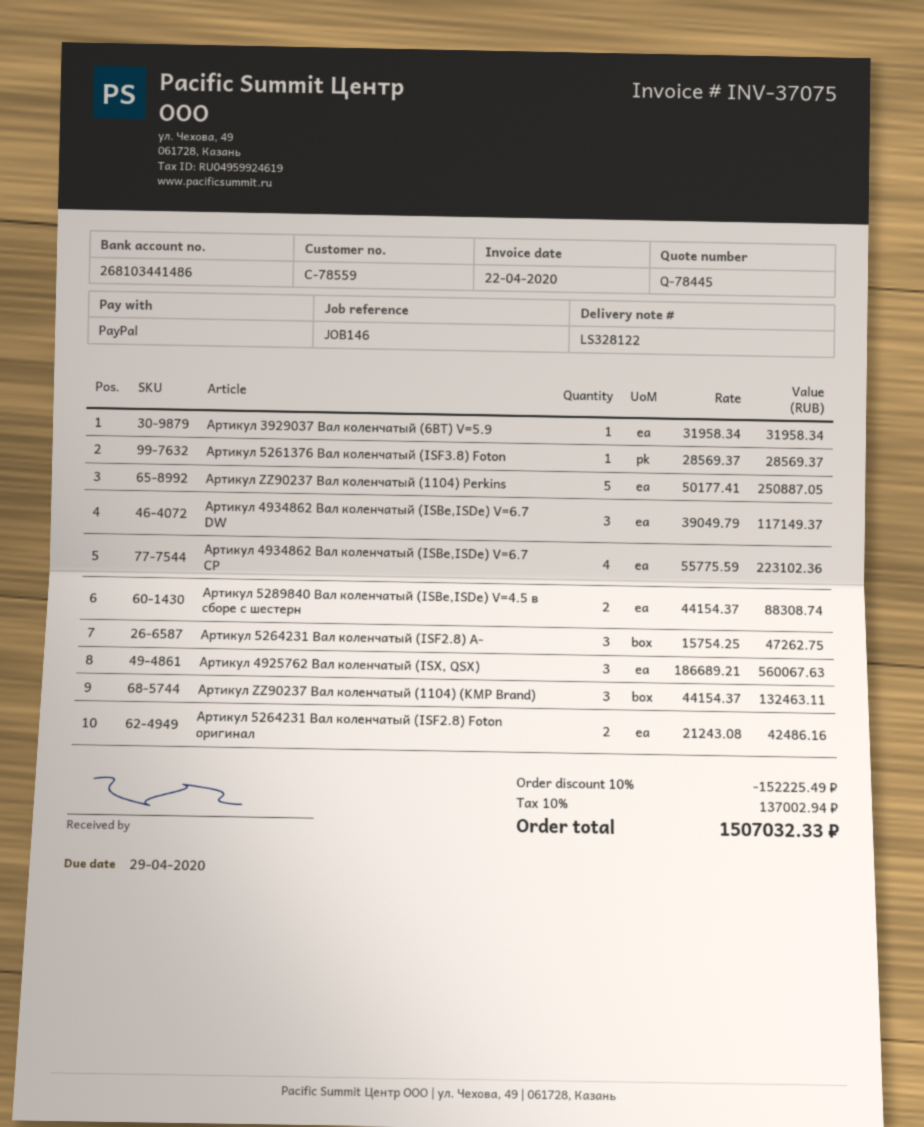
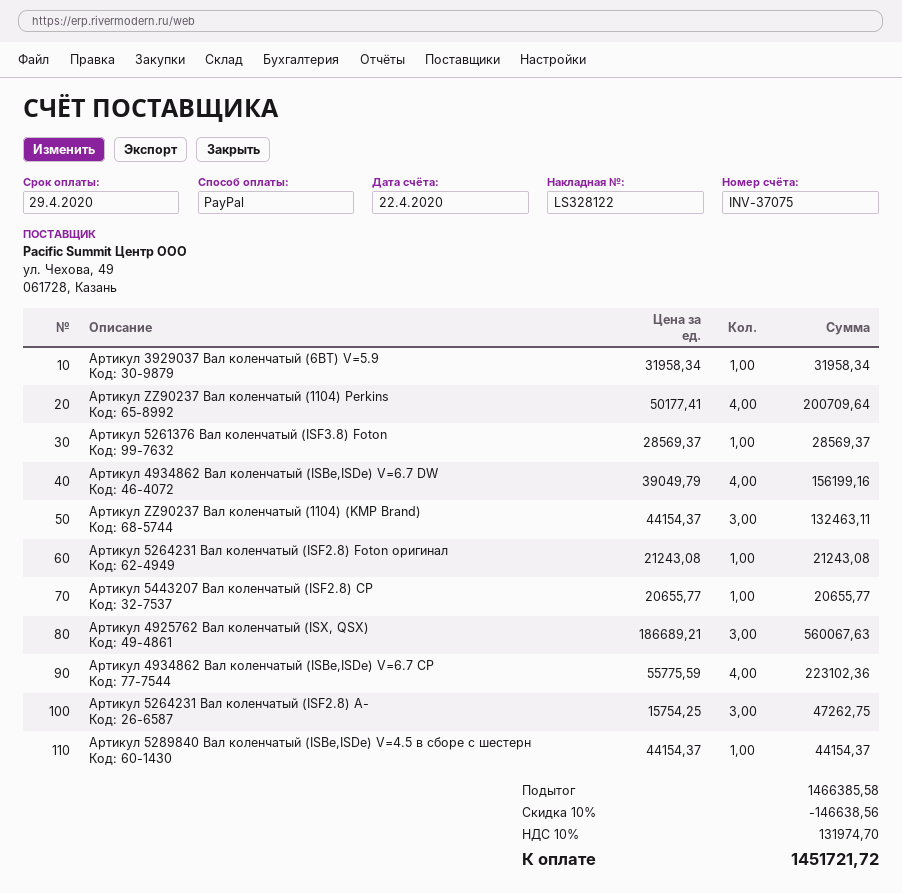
Артикул ZZ90237 Вал коленчатый (1104) Perkins: 5 x 50177.41 = 250887.05 -> 4 x 50177.41 = 200709.64
Артикул 4934862 Вал коленчатый (ISBe,ISDe) V=6.7 DW: 3 x 39049.79 = 117149.37 -> 4 x 39049.79 = 156199.16
Артикул 5289840 Вал коленчатый (ISBe,ISDe) V=4.5 в сборе с шестерн: 2 x 44154.37 = 88308.74 -> 1 x 44154.37 = 44154.37
Артикул 5264231 Вал коленчатый (ISF2.8) Foton оригинал: 2 x 21243.08 = 42486.16 -> 1 x 21243.08 = 21243.08
Артикул 5443207 Вал коленчатый (ISF2.8) CP: none -> 1 x 20655.77 = 20655.77
discount: 10% = 152225.49 -> 10% = 146638.56
tax: 10% = 137002.94 -> 10% = 131974.70
total: 1507032.33 -> 1451721.72

